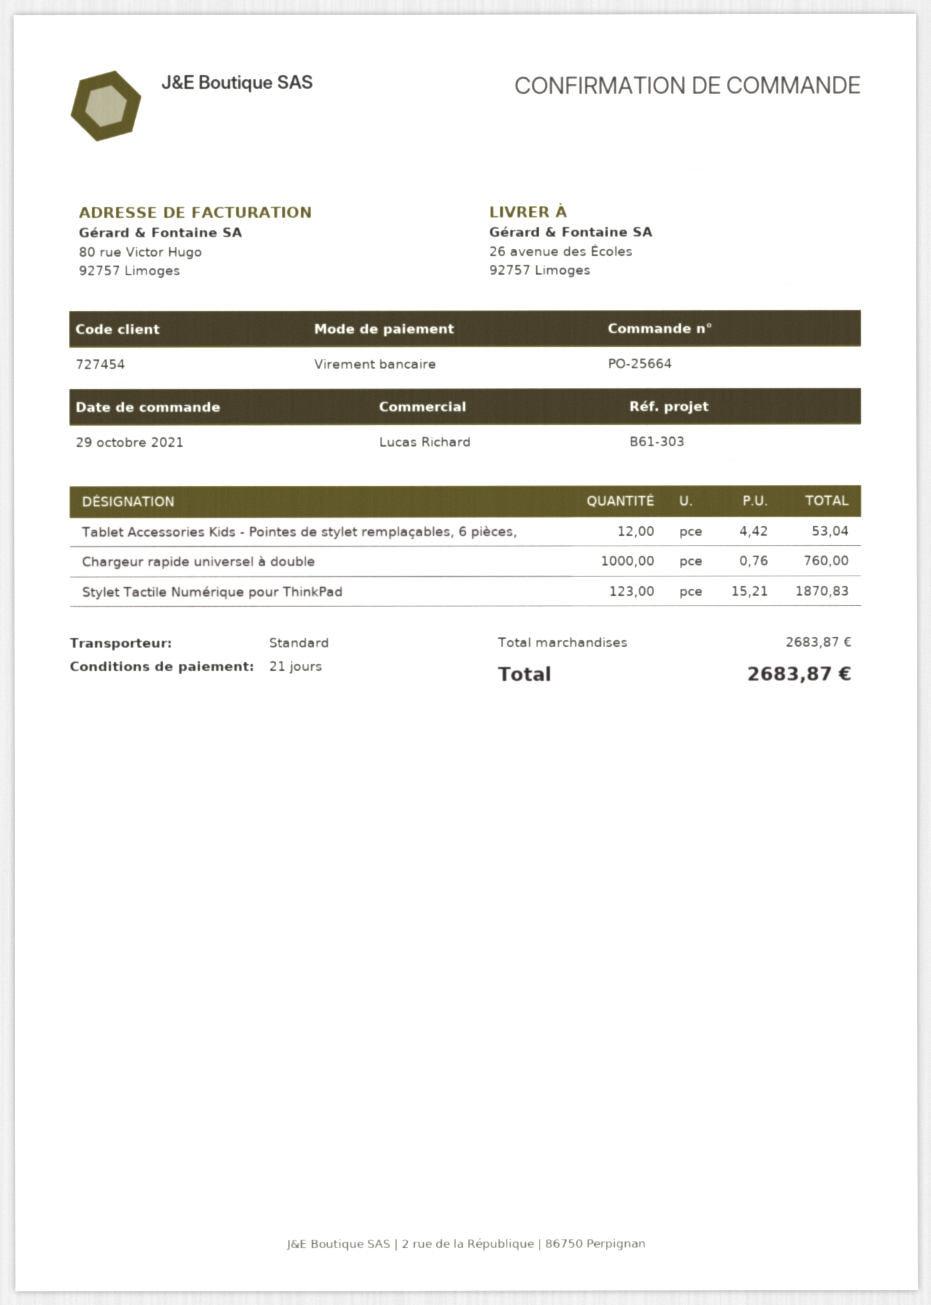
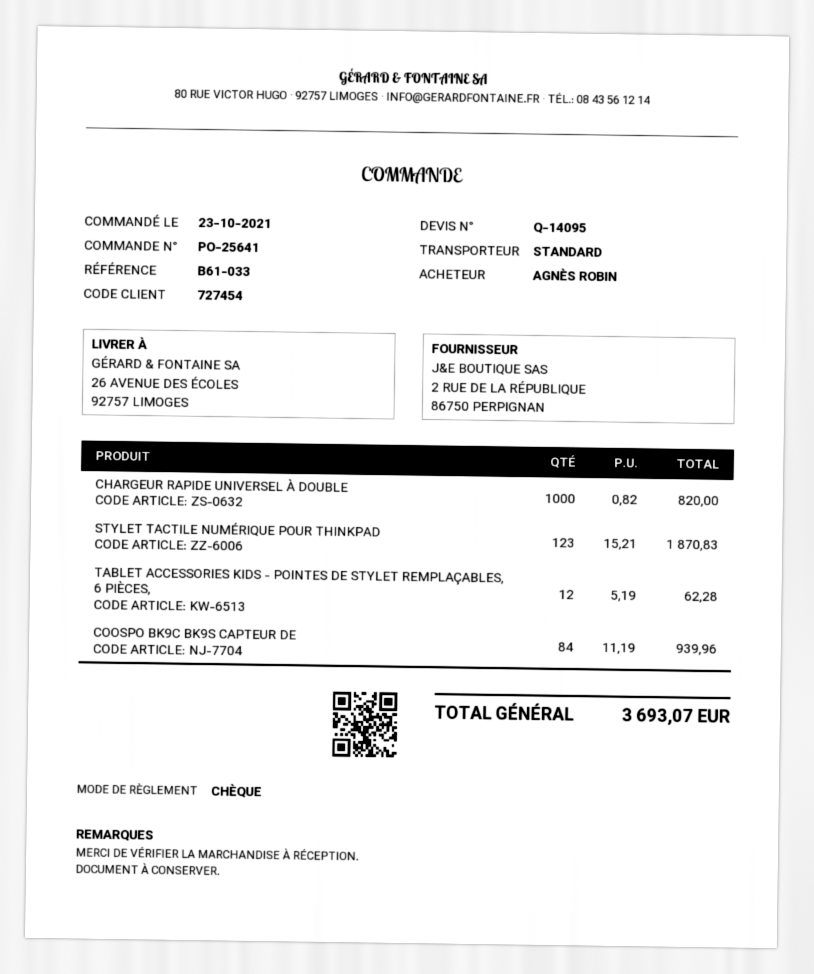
order number: PO-25664 -> PO-25641
order date: 2021-10-29 -> 2021-10-23
reference: B61-303 -> B61-033
payment method: bank transfer -> cheque
Tablet Accessories Kids - Pointes de stylet remplaçables, 6 pièces,: 12 x 4.42 = 53.04 -> 12 x 5.19 = 62.28
Chargeur rapide universel à double: 1000 x 0.76 = 760.00 -> 1000 x 0.82 = 820.00
COOSPO BK9C BK9S CAPTEUR DE: none -> 84 x 11.19 = 939.96
total: 2683.87 -> 3693.07

